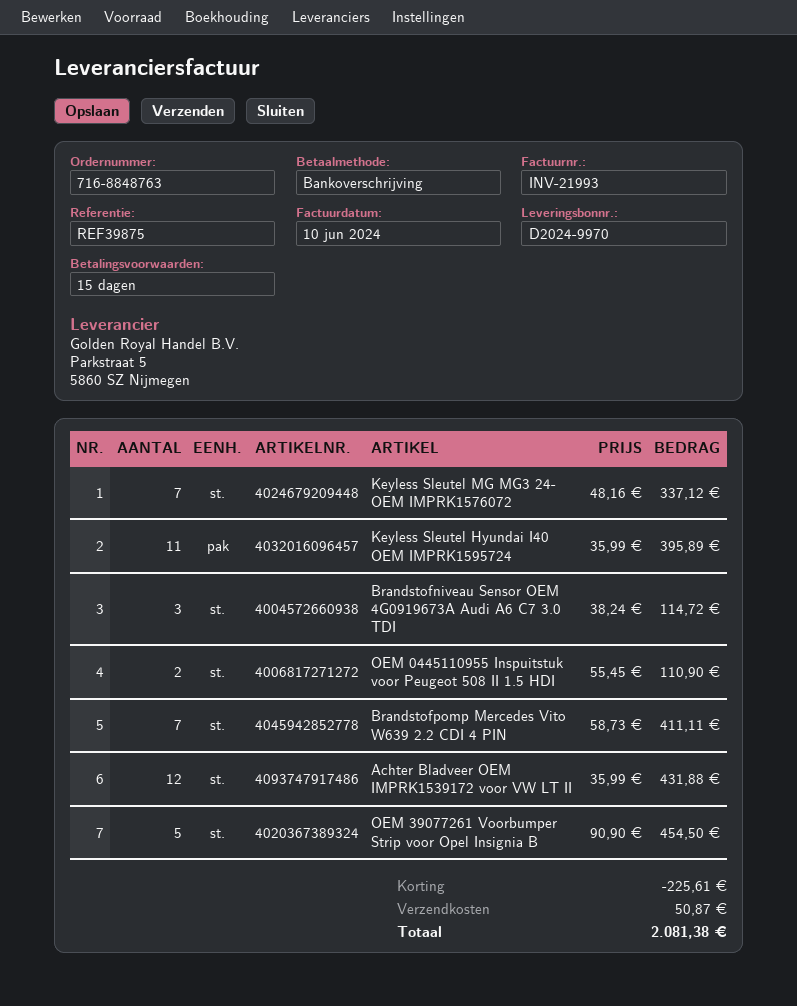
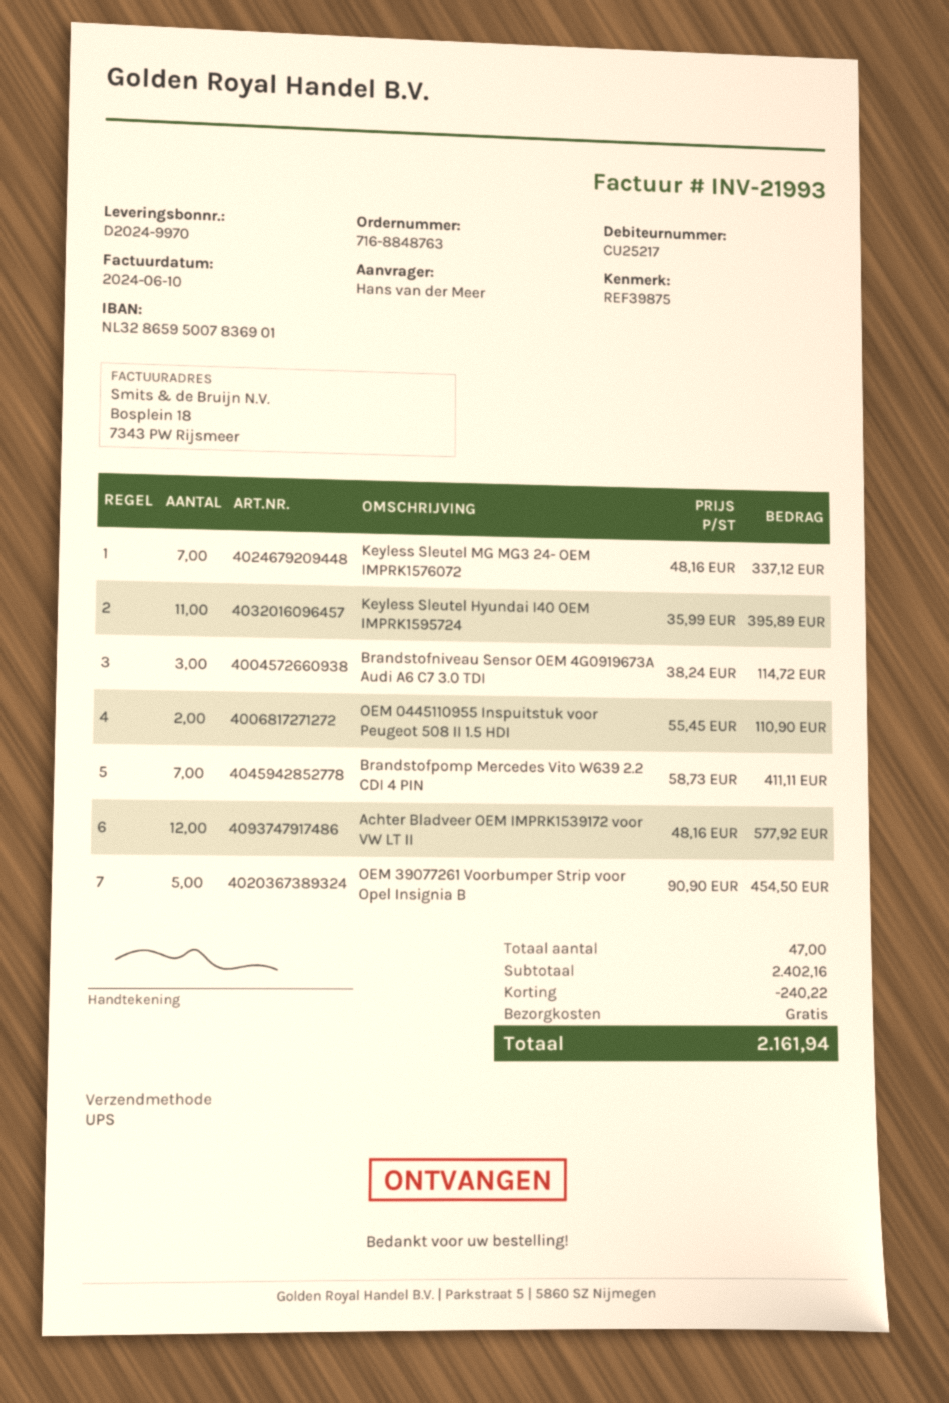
Achter Bladveer OEM IMPRK1539172 voor VW LT II: 12 x 35.99 = 431.88 -> 12 x 48.16 = 577.92
discount: 225.61 -> 240.22
shipping: 50.87 -> 0.00
total: 2081.38 -> 2161.94

